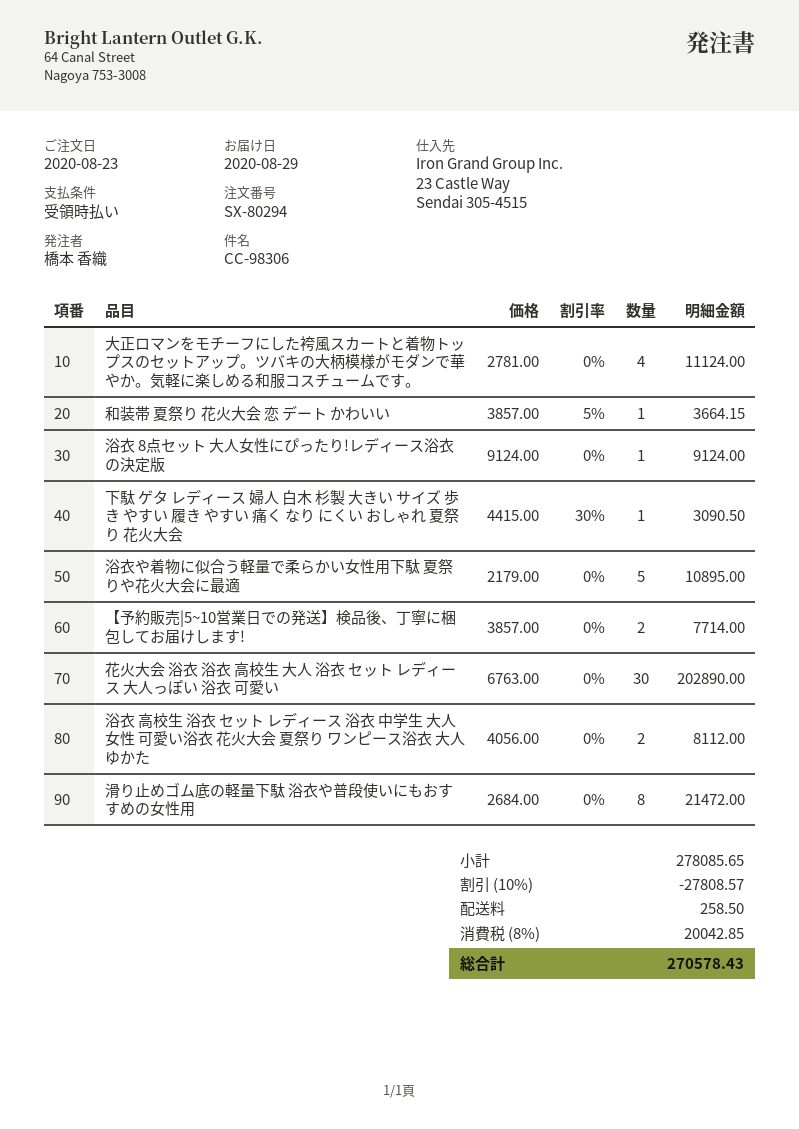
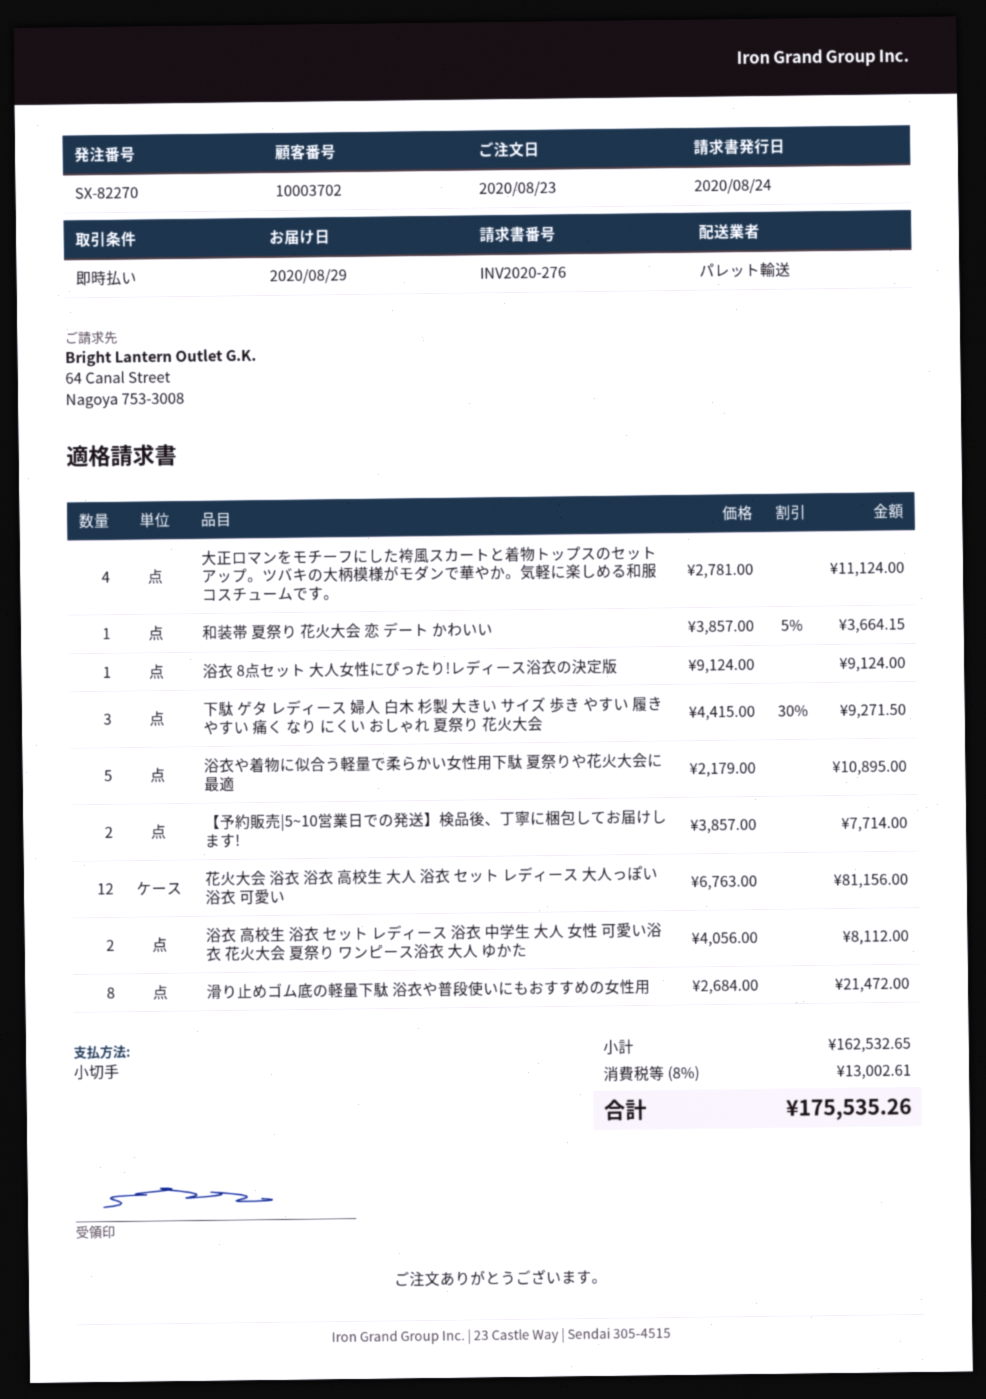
order number: SX-80294 -> SX-82270
下駄 ゲタ レディース 婦人 白木 杉製 大きい サイズ 歩き やすい 履き やすい 痛く なり にくい おしゃれ 夏祭り 花火大会: 1 x 4415.00 - 30% = 3090.50 -> 3 x 4415.00 - 30% = 9271.50
花火大会 浴衣 浴衣 高校生 大人 浴衣 セット レディース 大人っぽい 浴衣 可愛い: 30 x 6763.00 = 202890.00 -> 12 x 6763.00 = 81156.00
subtotal: 278085.65 -> 162532.65
discount: 10% = 27808.57 -> none
shipping: 258.50 -> none
tax: 8% = 20042.85 -> 8% = 13002.61
total: 270578.43 -> 175535.26

